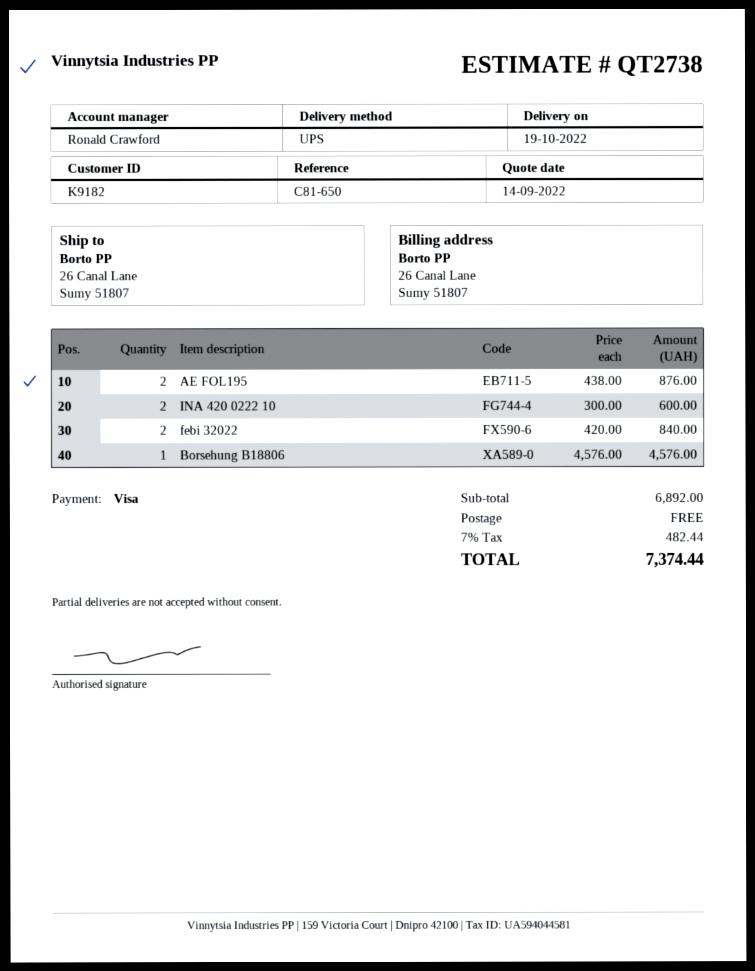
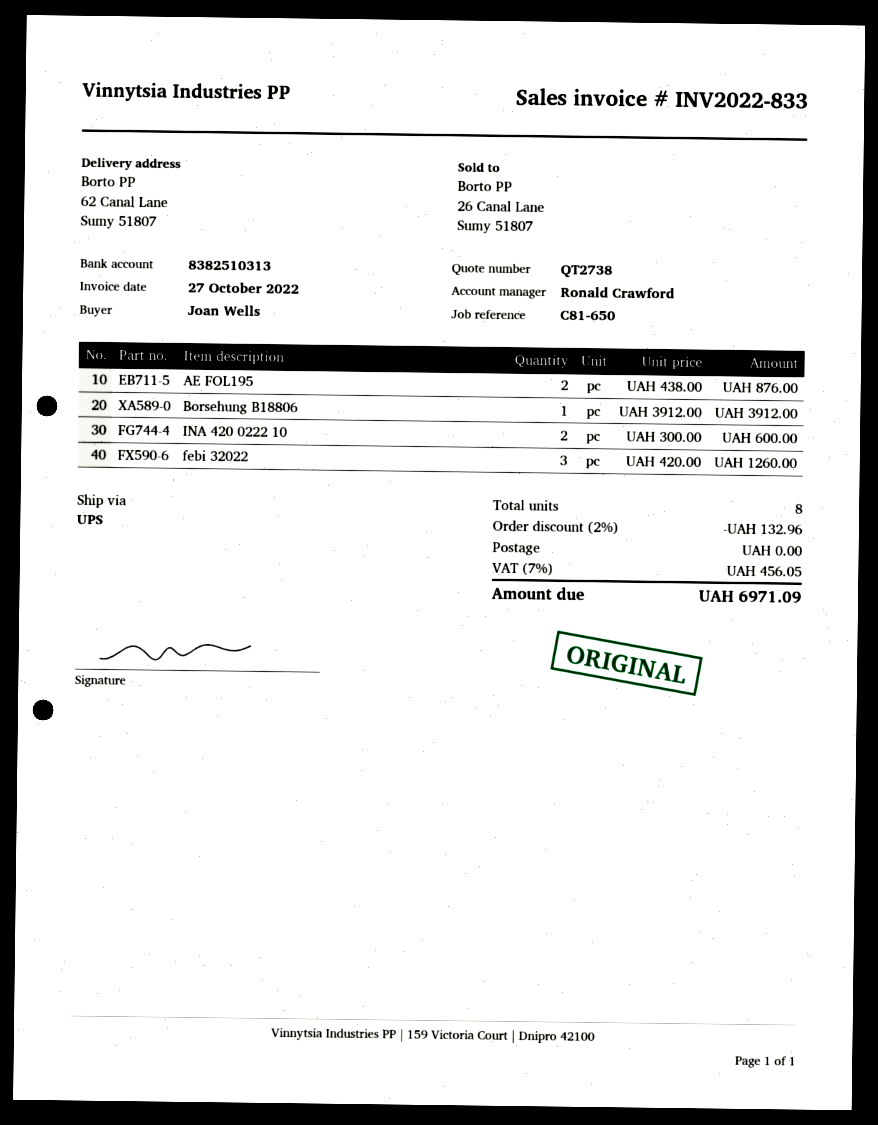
ship to: 26 Canal Lane, Sumy 51807 -> 62 Canal Lane, Sumy 51807
febi 32022: 2 x 420.00 = 840.00 -> 3 x 420.00 = 1260.00
Borsehung B18806: 1 x 4576.00 = 4576.00 -> 1 x 3912.00 = 3912.00
discount: none -> 2% = 132.96
tax: 7% = 482.44 -> 7% = 456.05
total: 7374.44 -> 6971.09

